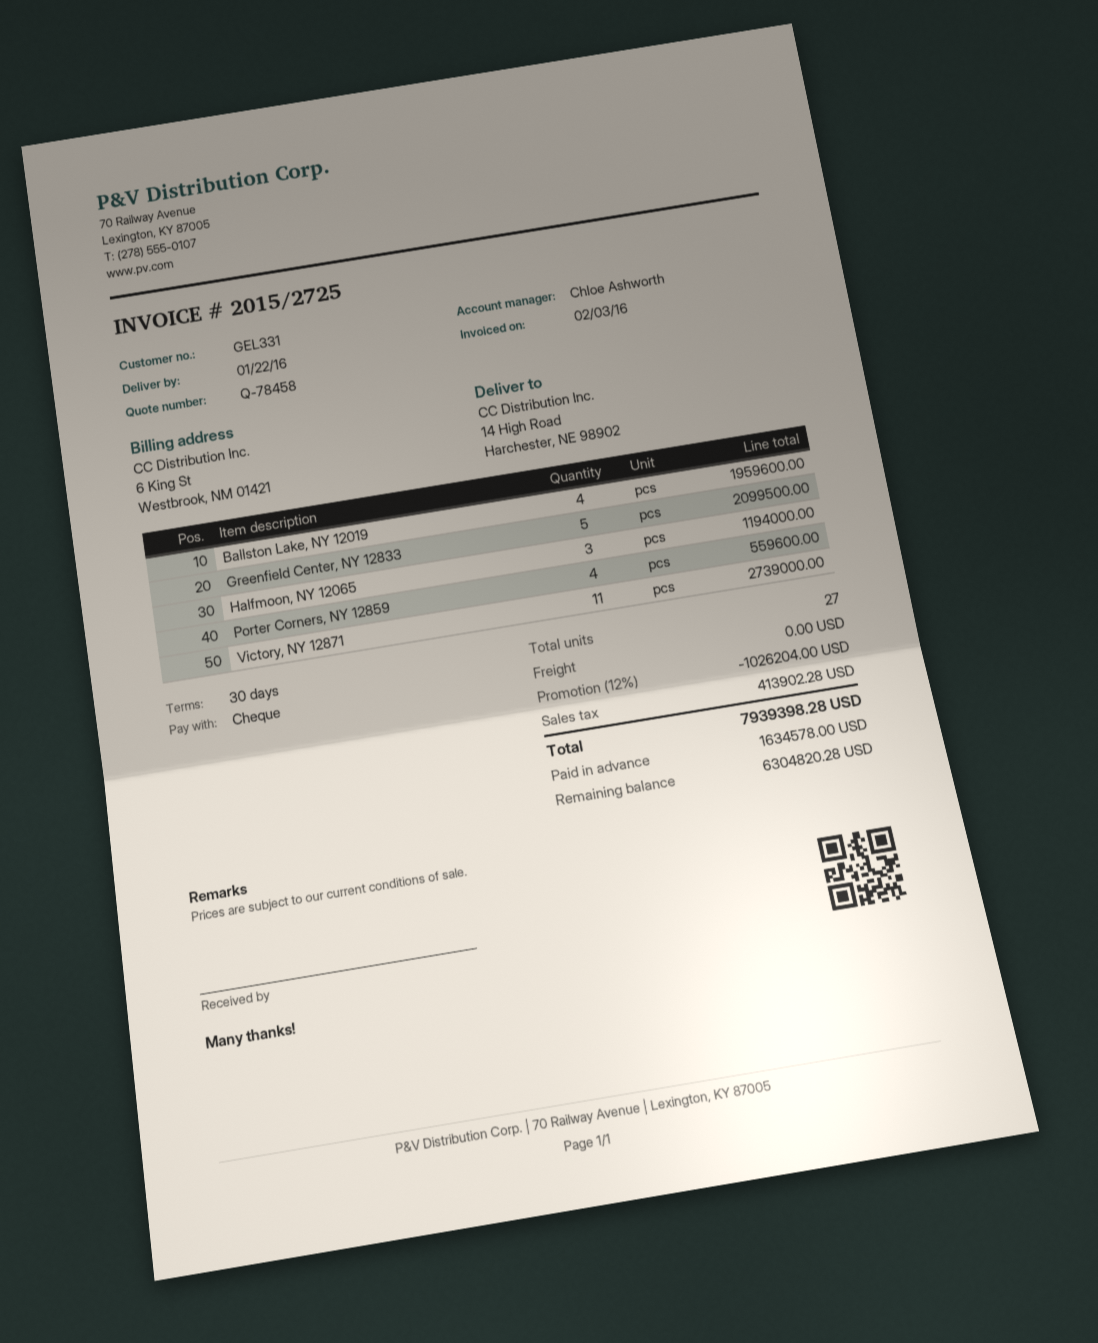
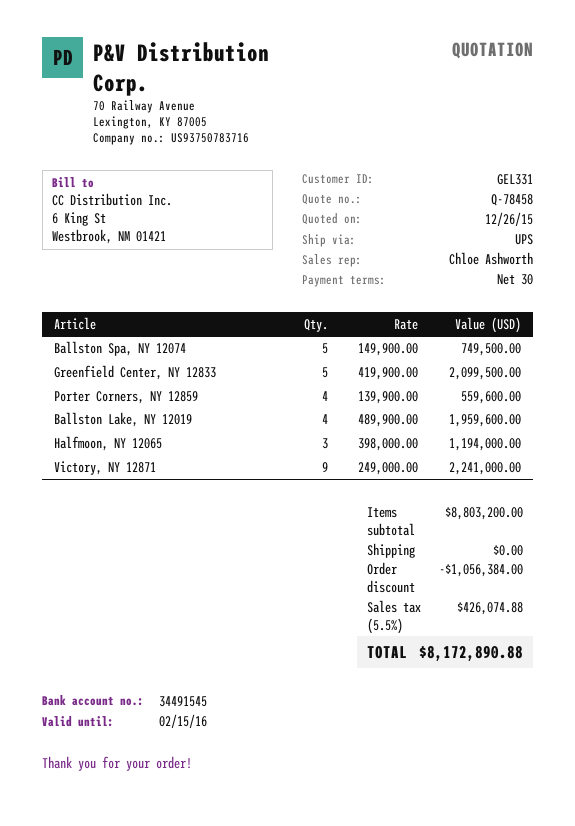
Victory, NY 12871: 11 for 2739000.00 -> 9 for 2241000.00
Ballston Spa, NY 12074: none -> 5 for 749500.00
discount: 1026204.00 -> 1056384.00
tax: 413902.28 -> 426074.88
total: 7939398.28 -> 8172890.88

